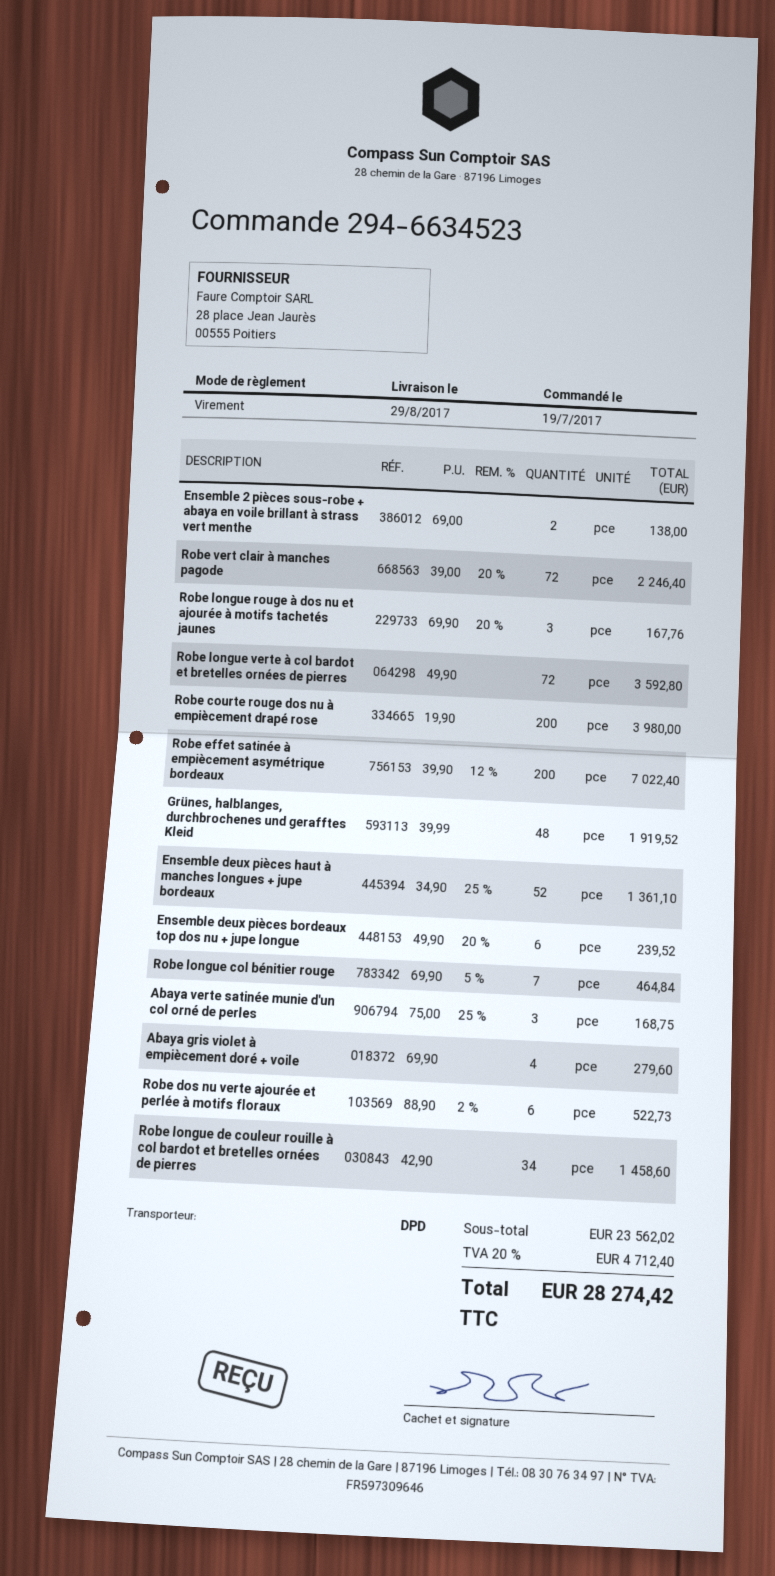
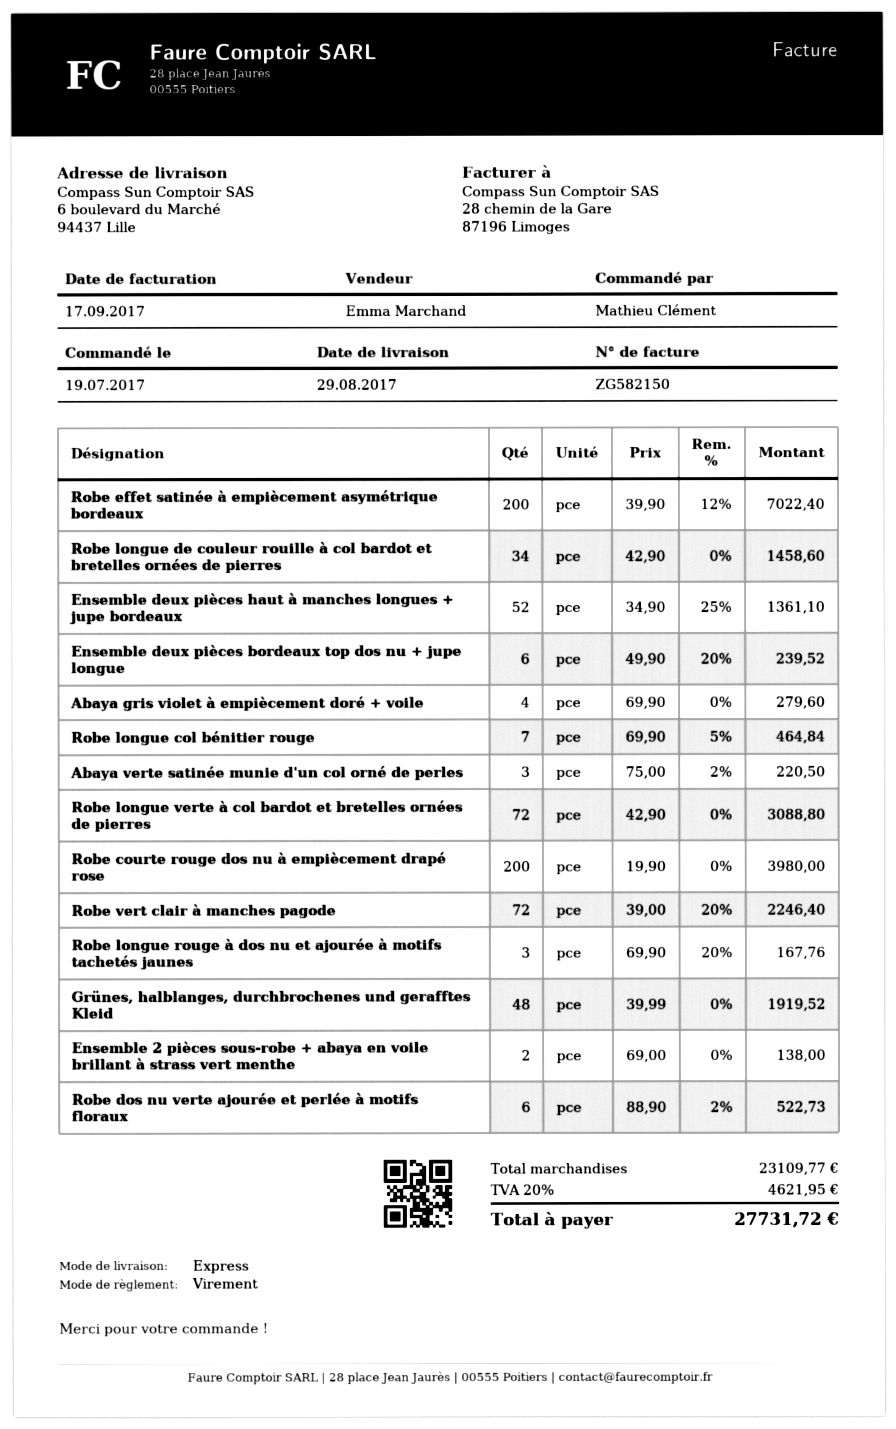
shipping method: DPD -> express
Robe longue verte à col bardot et bretelles ornées de pierres: 72 x 49.90 = 3592.80 -> 72 x 42.90 = 3088.80
Abaya verte satinée munie d'un col orné de perles: 3 x 75.00 - 25% = 168.75 -> 3 x 75.00 - 2% = 220.50
subtotal: 23562.02 -> 23109.77
tax: 20% = 4712.40 -> 20% = 4621.95
total: 28274.42 -> 27731.72

